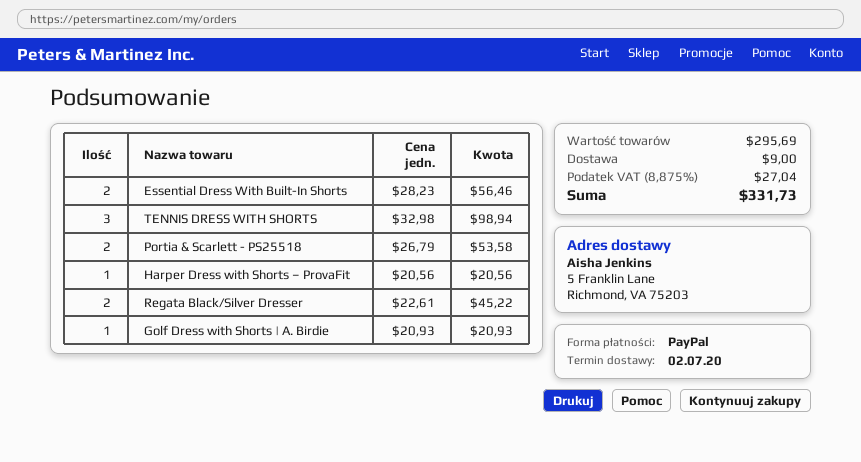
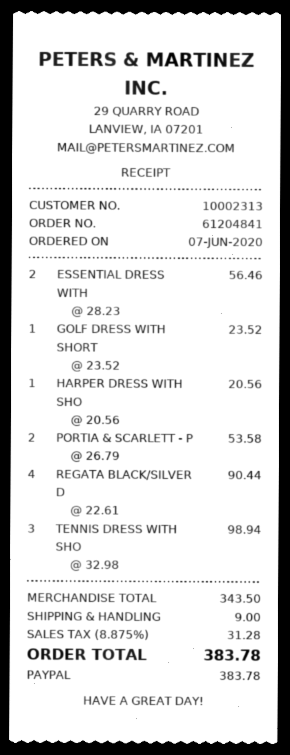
Regata Black/Silver Dresser: 2 x 22.61 = 45.22 -> 4 x 22.61 = 90.44
Golf Dress with Shorts | A. Birdie: 1 x 20.93 = 20.93 -> 1 x 23.52 = 23.52
subtotal: 295.69 -> 343.50
tax: 8.875% = 27.04 -> 8.875% = 31.28
total: 331.73 -> 383.78

